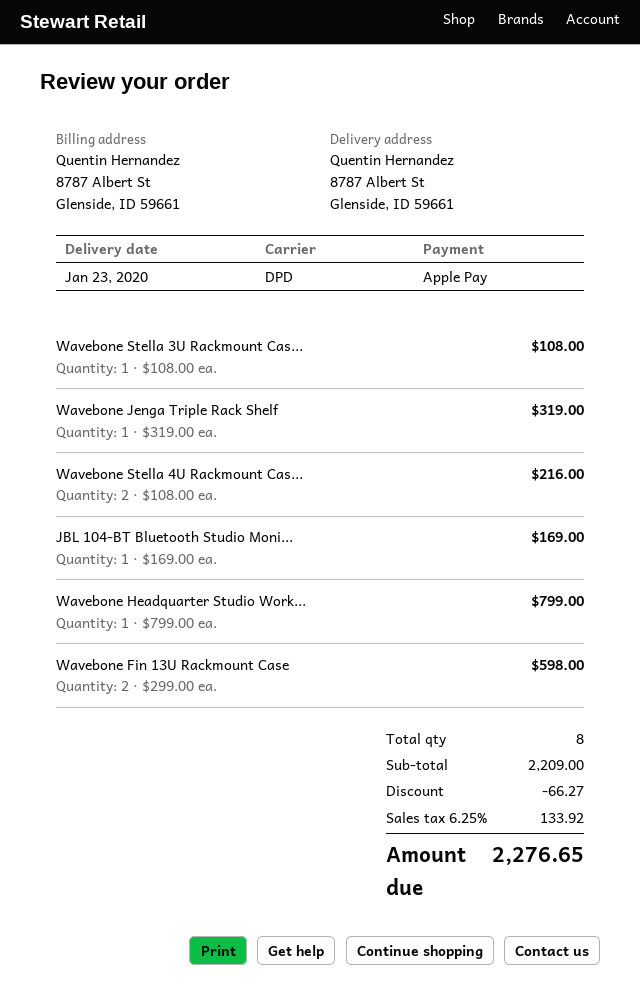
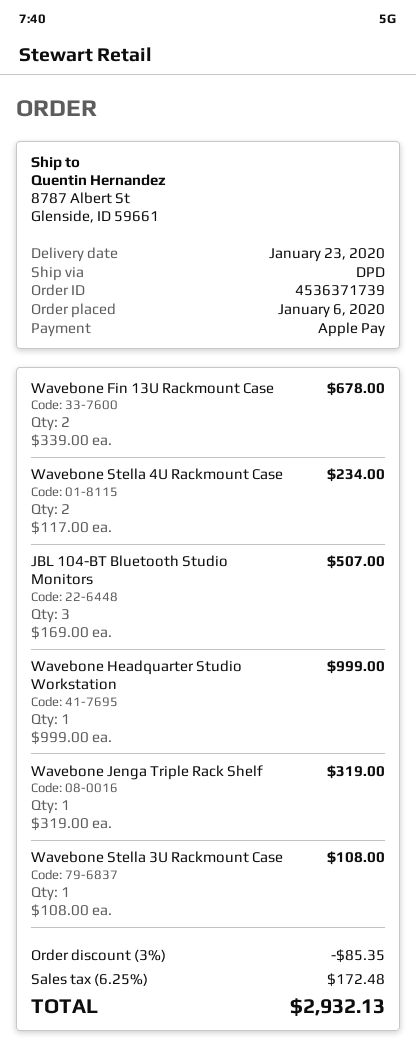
Wavebone Stella 4U Rackmount Cas...: 2 x 108.00 = 216.00 -> 2 x 117.00 = 234.00
JBL 104-BT Bluetooth Studio Moni...: 1 x 169.00 = 169.00 -> 3 x 169.00 = 507.00
Wavebone Headquarter Studio Work...: 1 x 799.00 = 799.00 -> 1 x 999.00 = 999.00
Wavebone Fin 13U Rackmount Case: 2 x 299.00 = 598.00 -> 2 x 339.00 = 678.00
discount: 66.27 -> 85.35
tax: 6.25% = 133.92 -> 6.25% = 172.48
total: 2276.65 -> 2932.13

